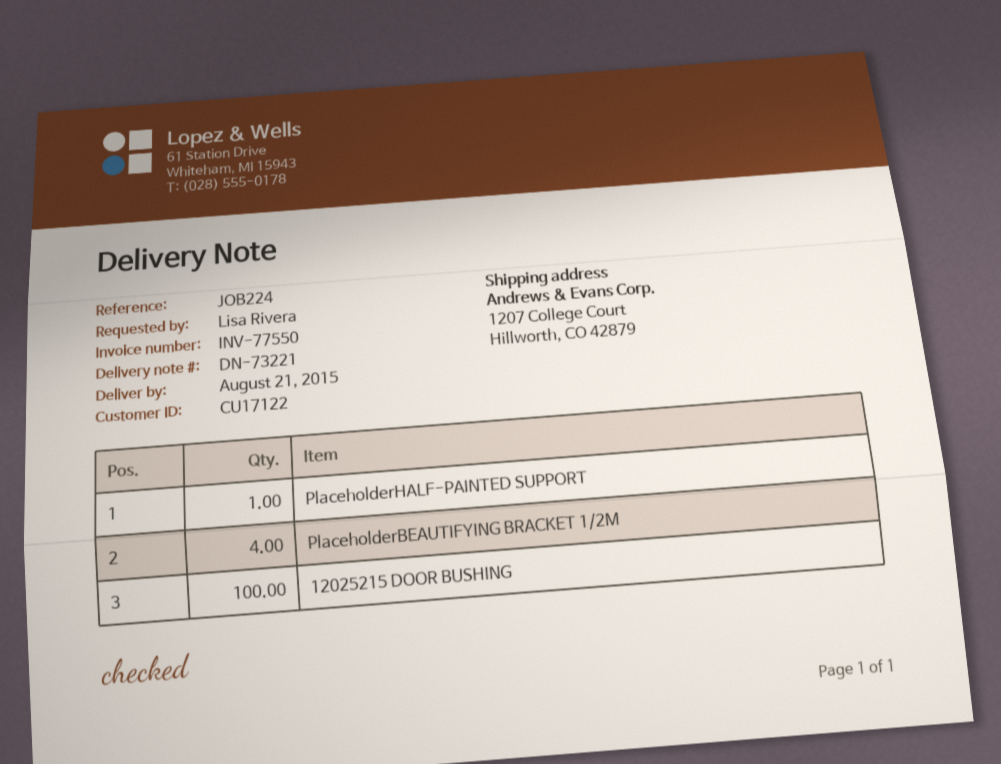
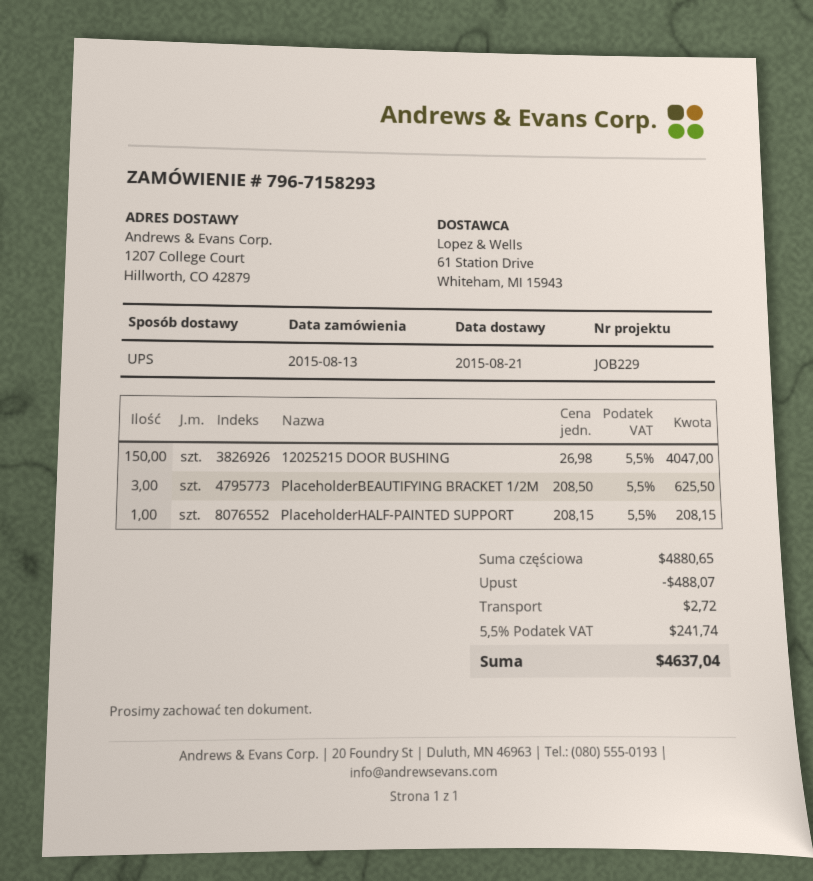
reference: JOB224 -> JOB229
PlaceholderBEAUTIFYING BRACKET 1/2M: 4 -> 3
12025215 DOOR BUSHING: 100 -> 150

